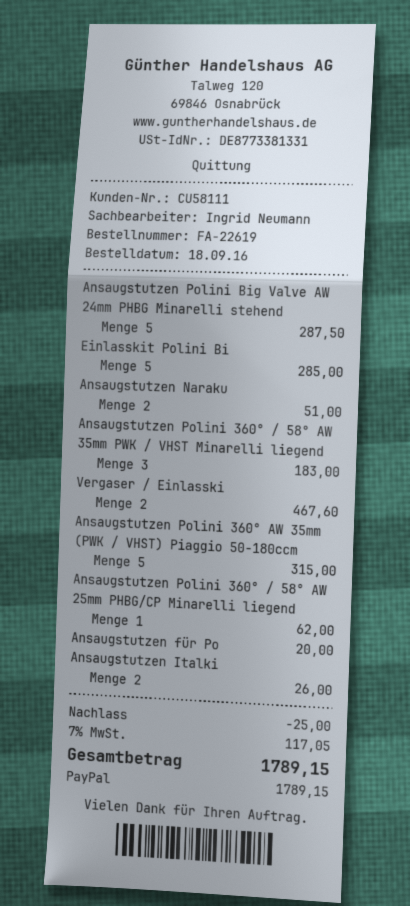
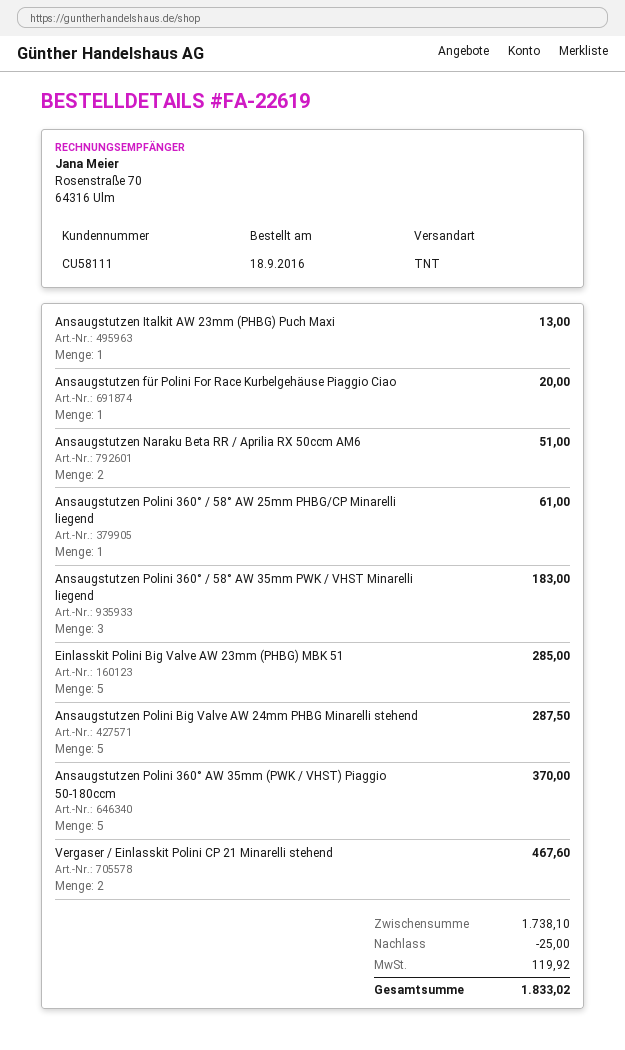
Ansaugstutzen Polini 360° AW 35mm (PWK / VHST) Piaggio 50-180ccm: 5 for 315.00 -> 5 for 370.00
Ansaugstutzen Polini 360° / 58° AW 25mm PHBG/CP Minarelli liegend: 1 for 62.00 -> 1 for 61.00
Ansaugstutzen Italki: 2 for 26.00 -> 1 for 13.00
tax: 117.05 -> 119.92
total: 1789.15 -> 1833.02

